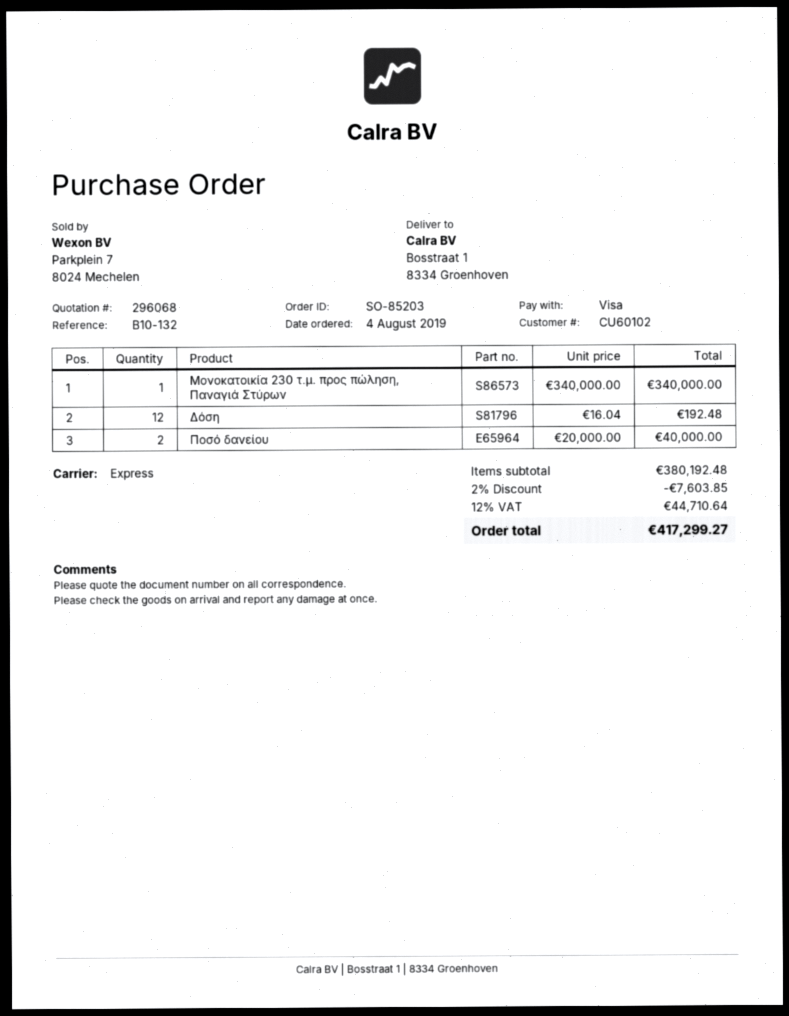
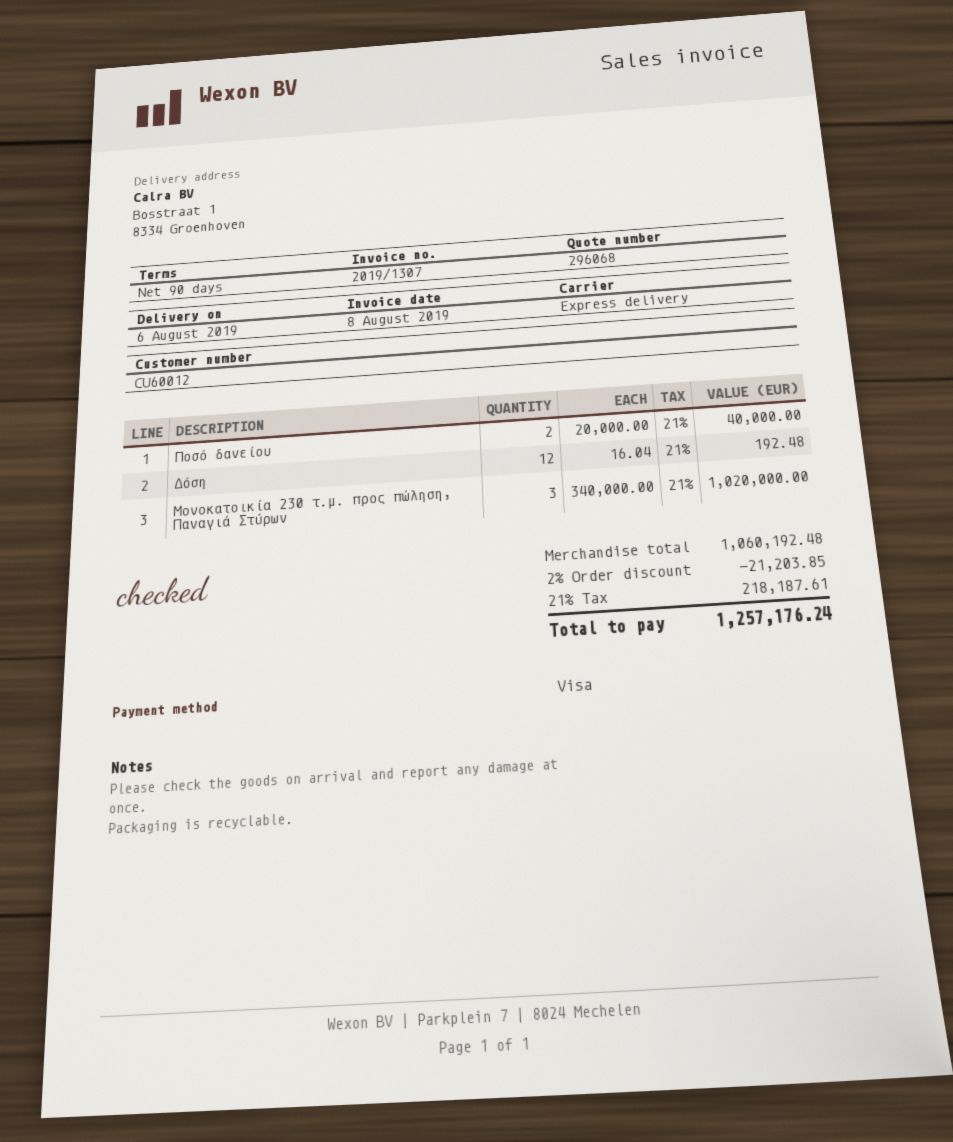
customer number: CU60102 -> CU60012
Μονοκατοικία 230 τ.μ. προς πώληση, Παναγιά Στύρων: 1 x 340000.00 = 340000.00 -> 3 x 340000.00 = 1020000.00
subtotal: 380192.48 -> 1060192.48
discount: 2% = 7603.85 -> 2% = 21203.85
tax: 12% = 44710.64 -> 21% = 218187.61
total: 417299.27 -> 1257176.24

